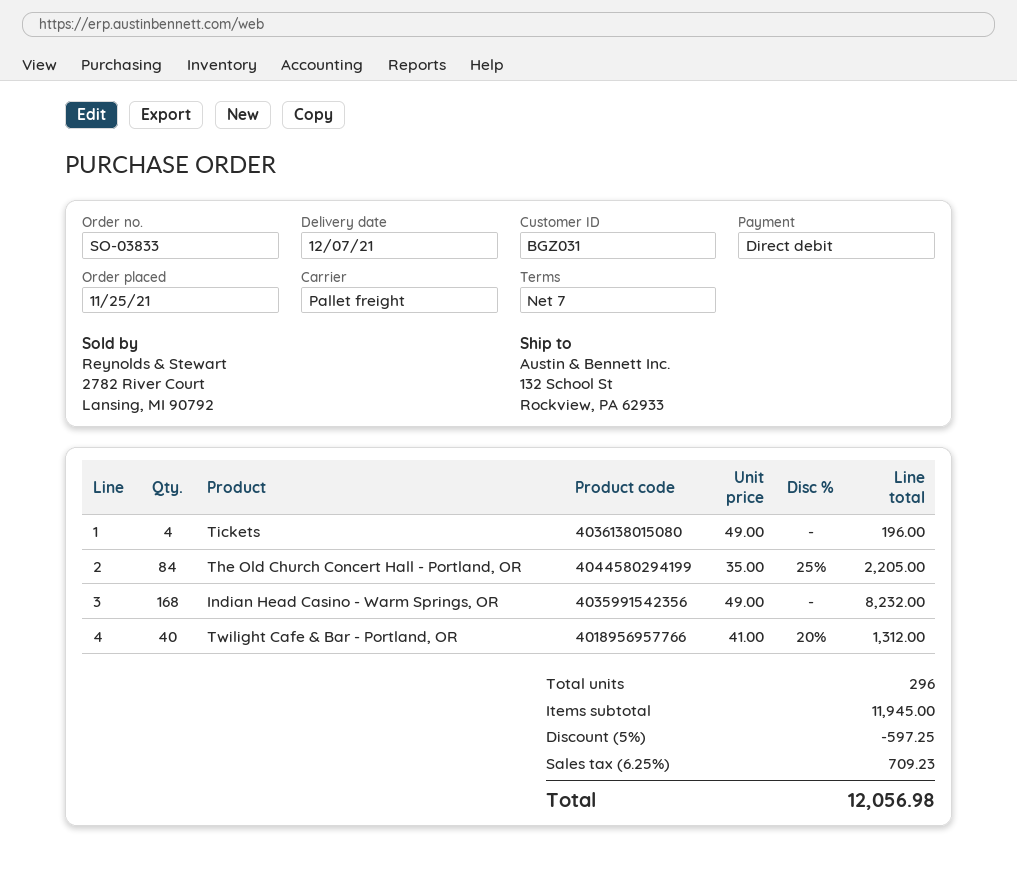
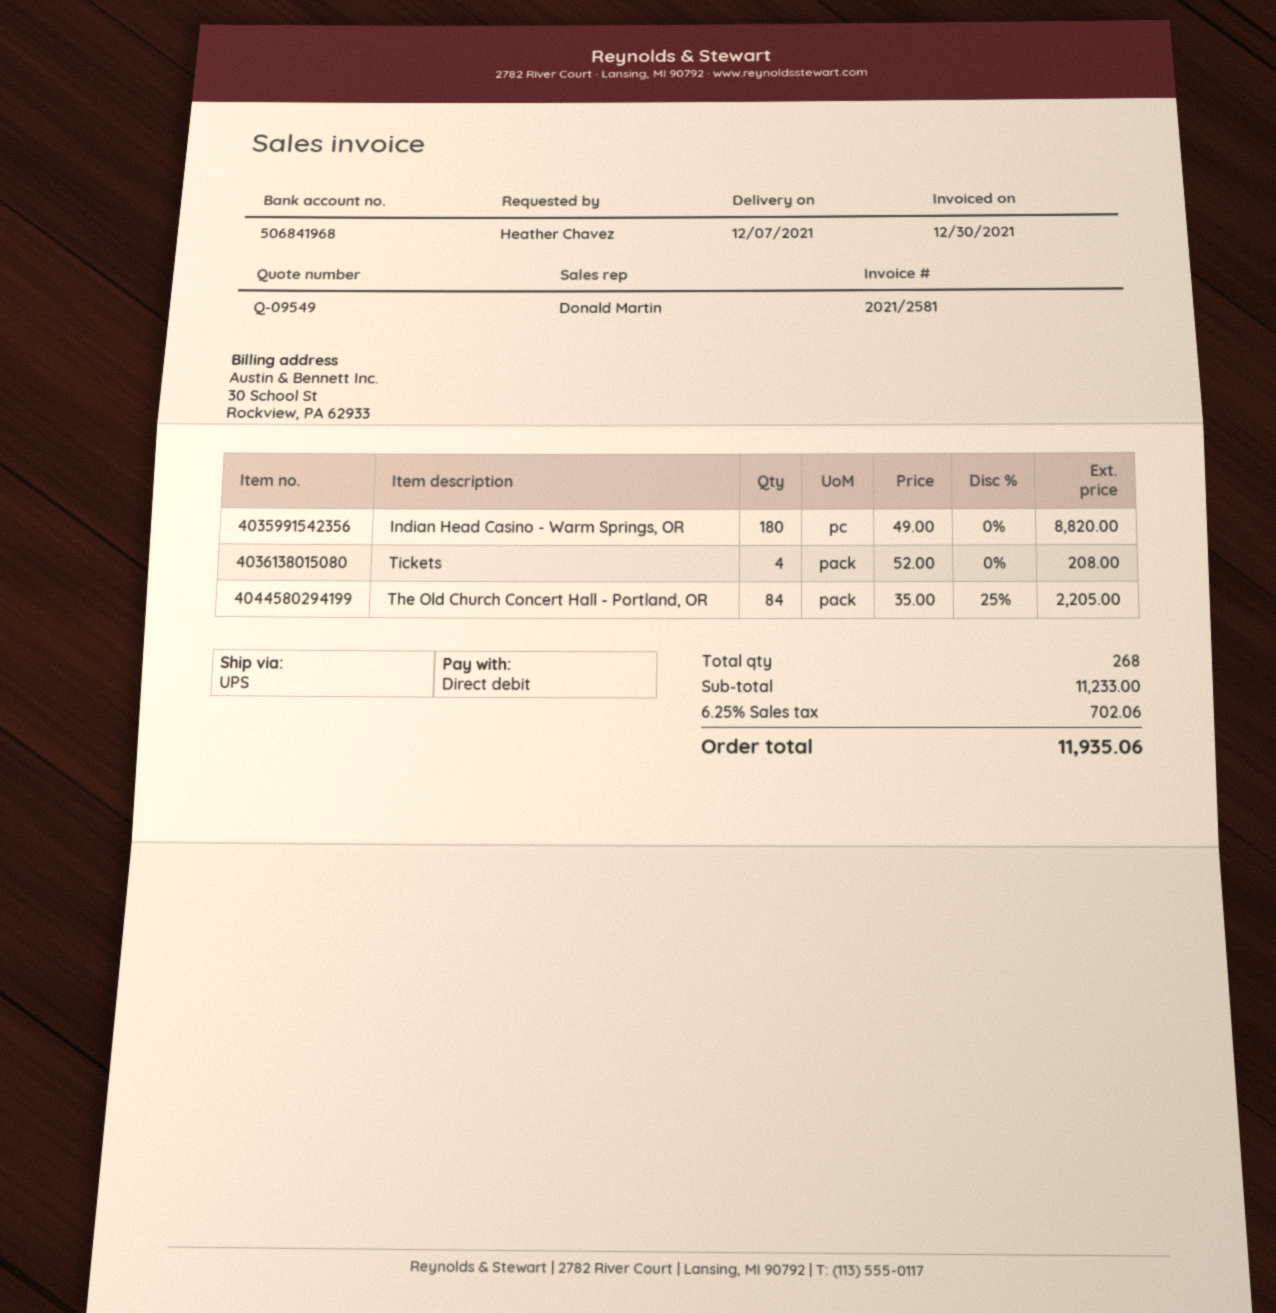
shipping method: pallet freight -> UPS
Tickets: 4 x 49.00 = 196.00 -> 4 x 52.00 = 208.00
Indian Head Casino - Warm Springs, OR: 168 x 49.00 = 8232.00 -> 180 x 49.00 = 8820.00
Twilight Cafe & Bar - Portland, OR: 40 x 41.00 - 20% = 1312.00 -> none
total quantity: 296 -> 268
subtotal: 11945.00 -> 11233.00
discount: 5% = 597.25 -> none
tax: 6.25% = 709.23 -> 6.25% = 702.06
total: 12056.98 -> 11935.06

